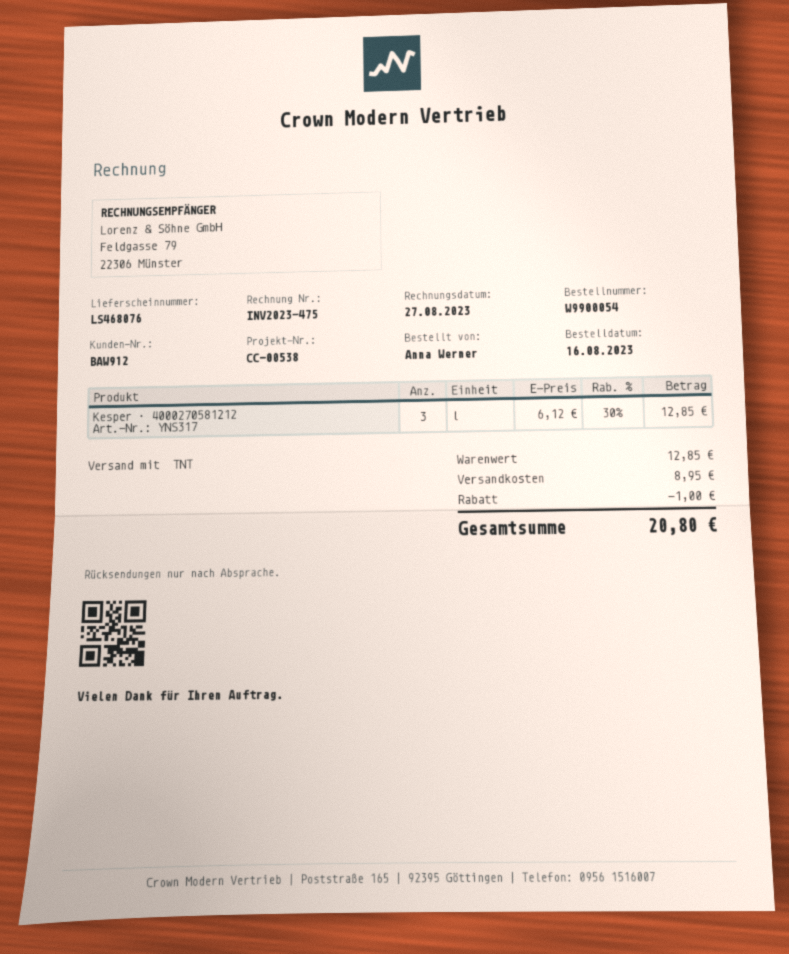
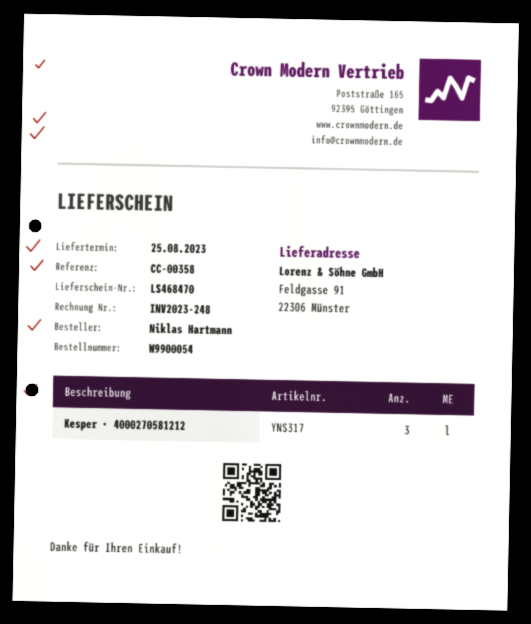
delivery note number: LS468076 -> LS468470
invoice number: INV2023-475 -> INV2023-248
reference: CC-00538 -> CC-00358
ordered by: Anna Werner -> Niklas Hartmann

